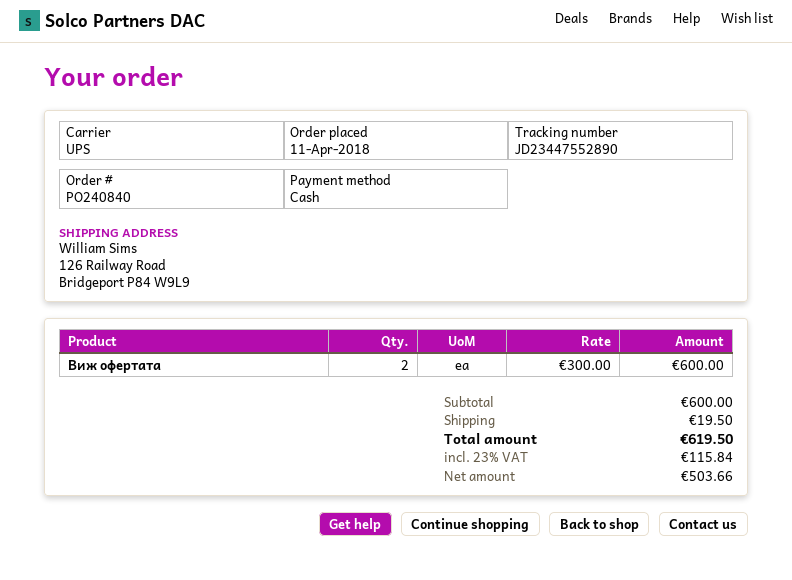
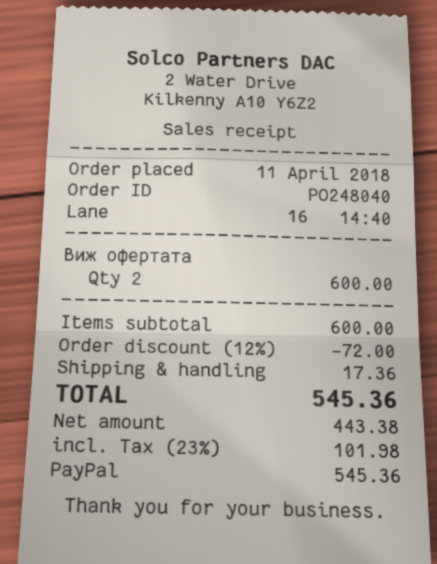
order number: PO240840 -> PO248040
payment method: cash -> PayPal
discount: none -> 12% = 72.00
shipping: 19.50 -> 17.36
net: 503.66 -> 443.38
tax: 23% = 115.84 -> 23% = 101.98
total: 619.50 -> 545.36

